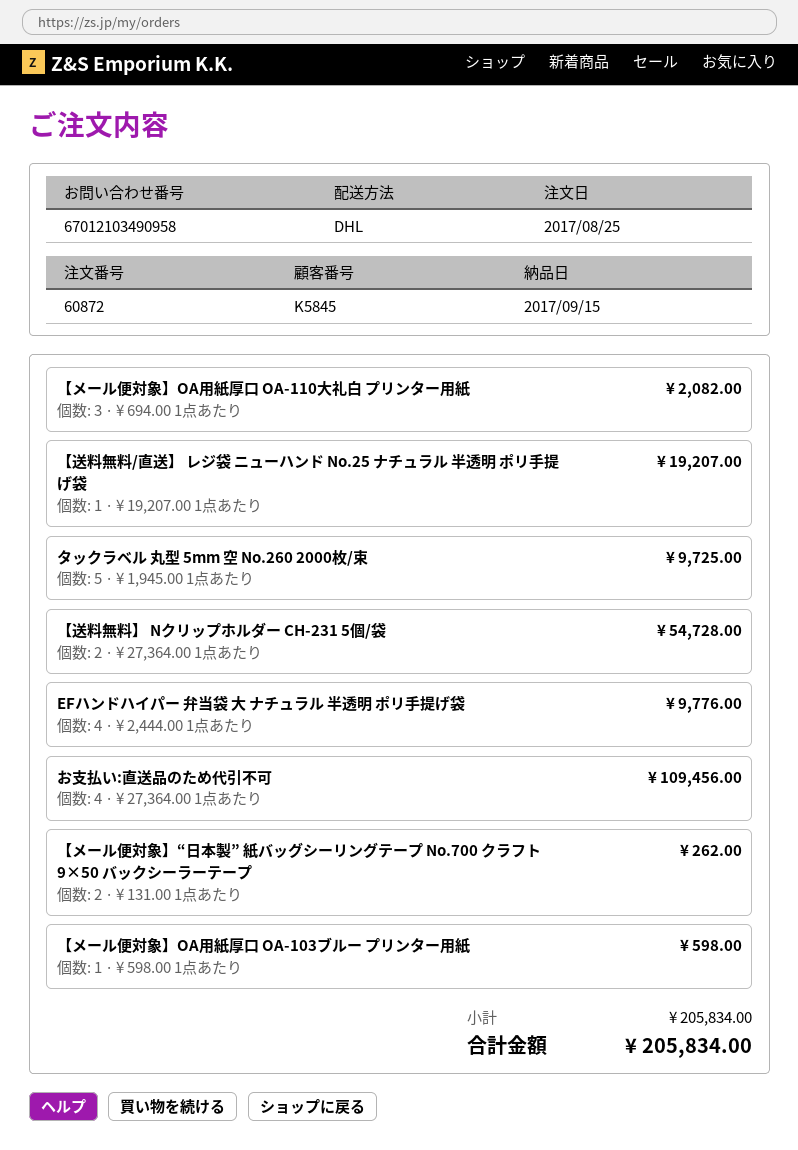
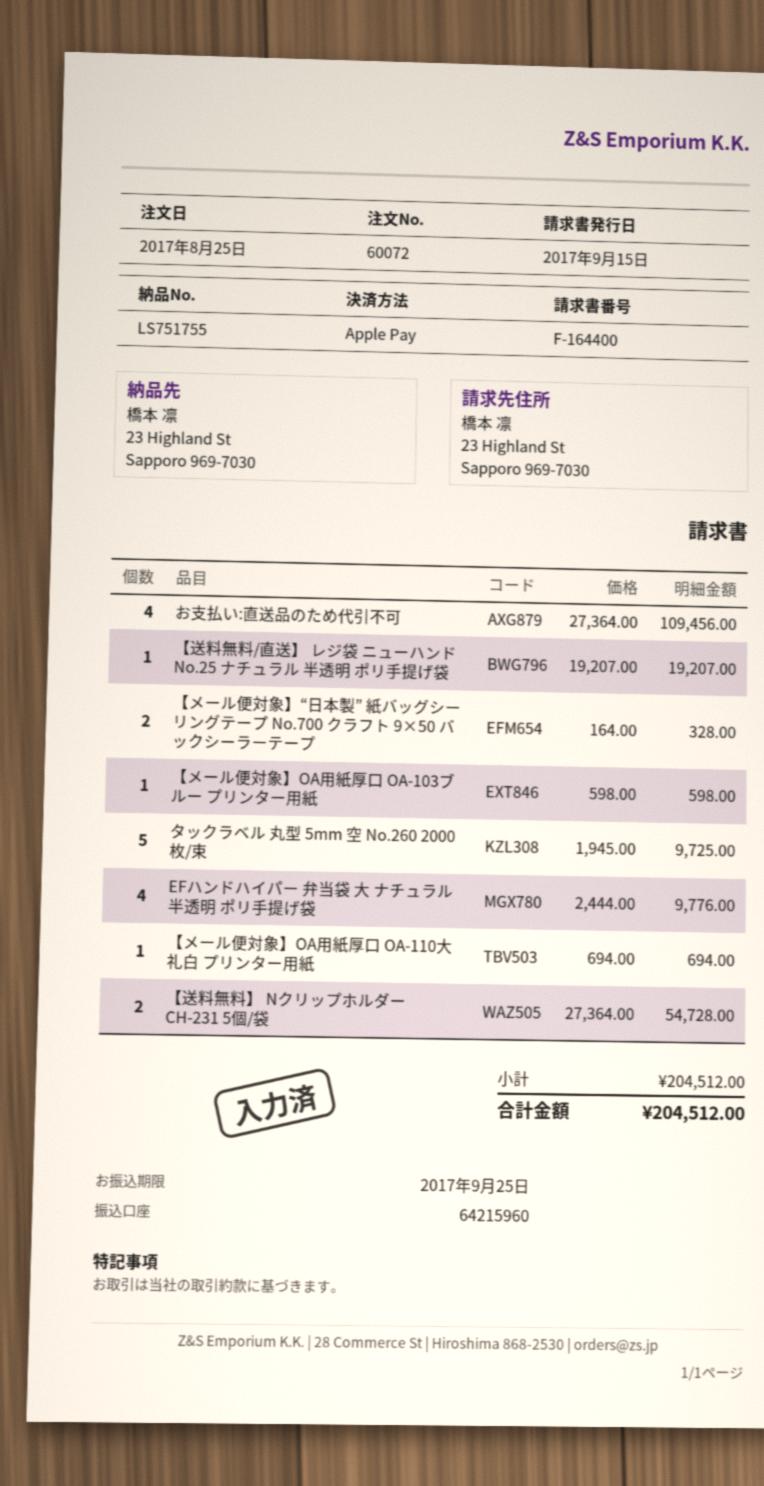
order number: 60872 -> 60072
【メール便対象】OA用紙厚口 OA-110大礼白 プリンター用紙: 3 x 694.00 = 2082.00 -> 1 x 694.00 = 694.00
【メール便対象】“日本製” 紙バッグシーリングテープ No.700 クラフト 9×50 バックシーラーテープ: 2 x 131.00 = 262.00 -> 2 x 164.00 = 328.00
subtotal: 205834.00 -> 204512.00
total: 205834.00 -> 204512.00

